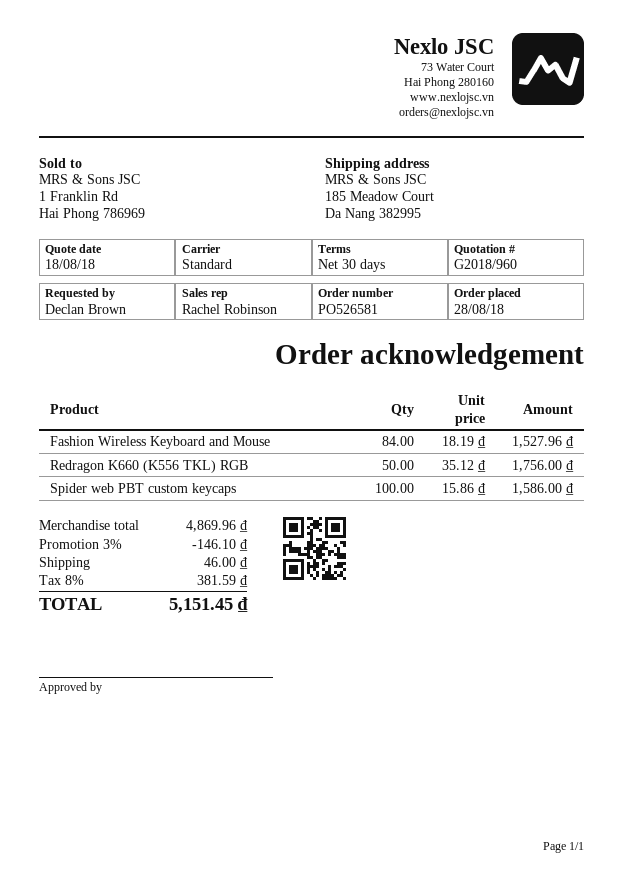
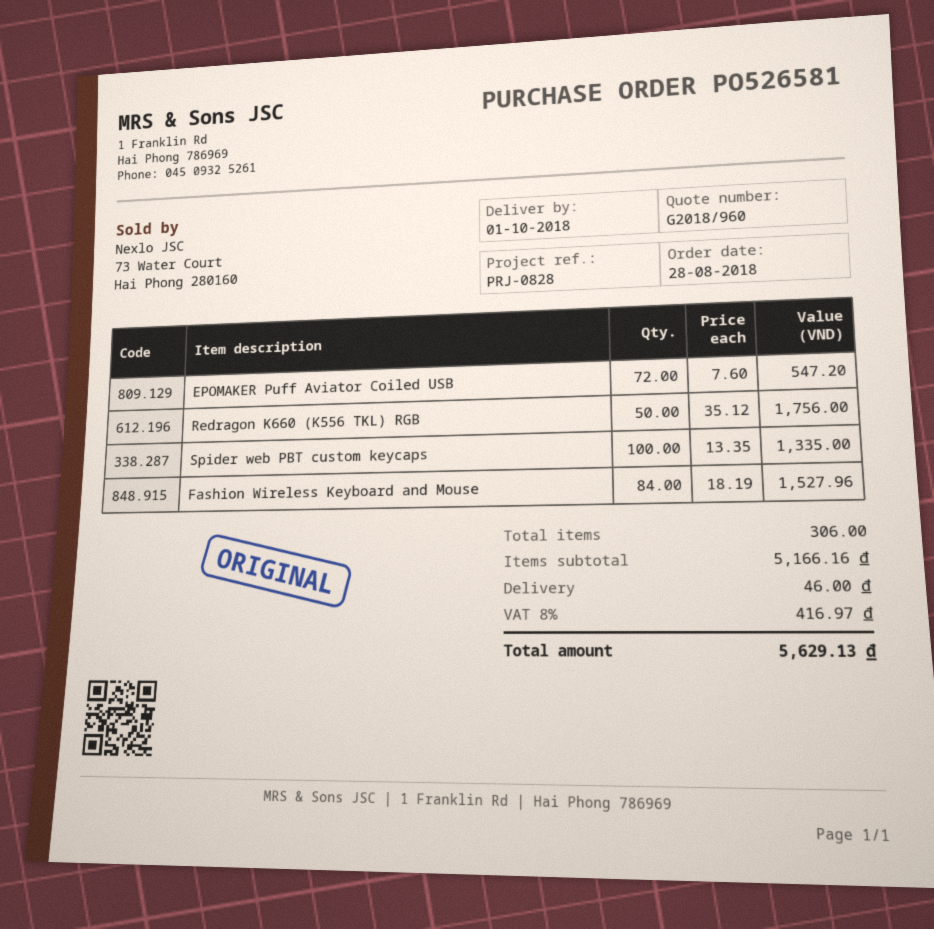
Spider web PBT custom keycaps: 100 x 15.86 = 1586.00 -> 100 x 13.35 = 1335.00
EPOMAKER Puff Aviator Coiled USB: none -> 72 x 7.60 = 547.20
subtotal: 4869.96 -> 5166.16
discount: 3% = 146.10 -> none
tax: 8% = 381.59 -> 8% = 416.97
total: 5151.45 -> 5629.13

